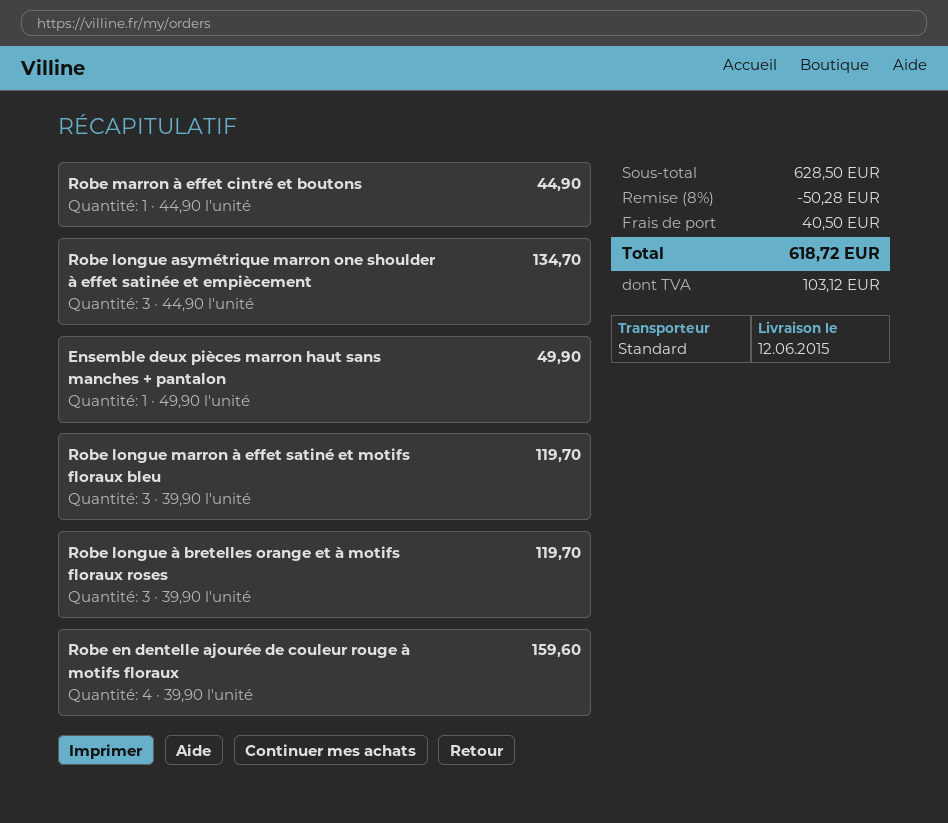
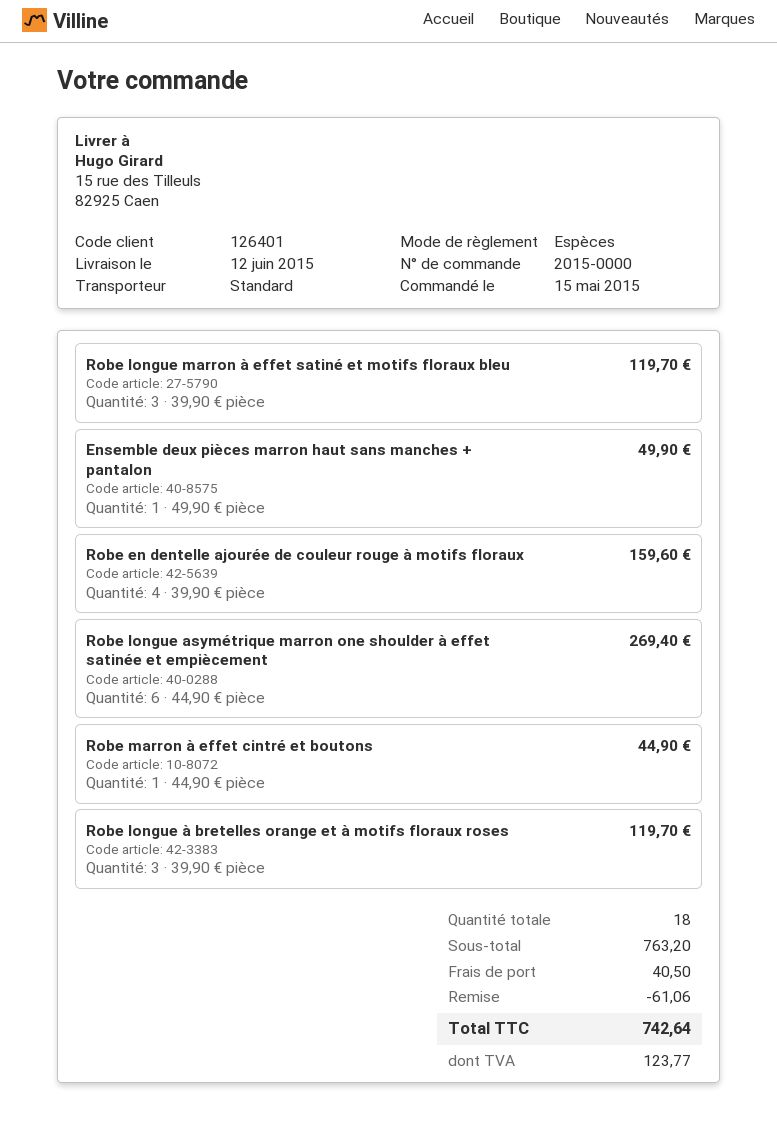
Robe longue asymétrique marron one shoulder à effet satinée et empiècement: 3 x 44.90 = 134.70 -> 6 x 44.90 = 269.40
subtotal: 628.50 -> 763.20
discount: 50.28 -> 61.06
tax: 103.12 -> 123.77
total: 618.72 -> 742.64

